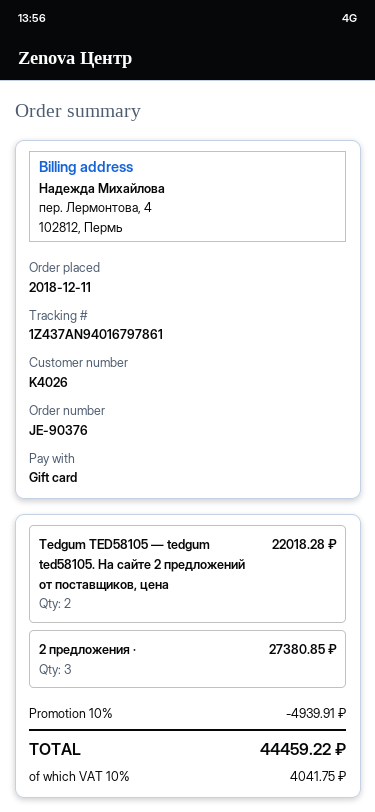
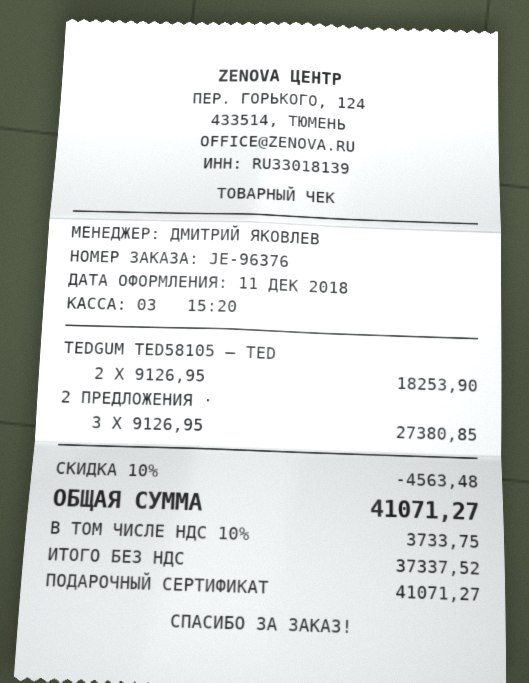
order number: JE-90376 -> JE-96376
Tedgum TED58105 — tedgum ted58105. На сайте 2 предложений от поставщиков, цена: 2 for 22018.28 -> 2 for 18253.90
discount: 10% = 4939.91 -> 10% = 4563.48
tax: 10% = 4041.75 -> 10% = 3733.75
total: 44459.22 -> 41071.27

